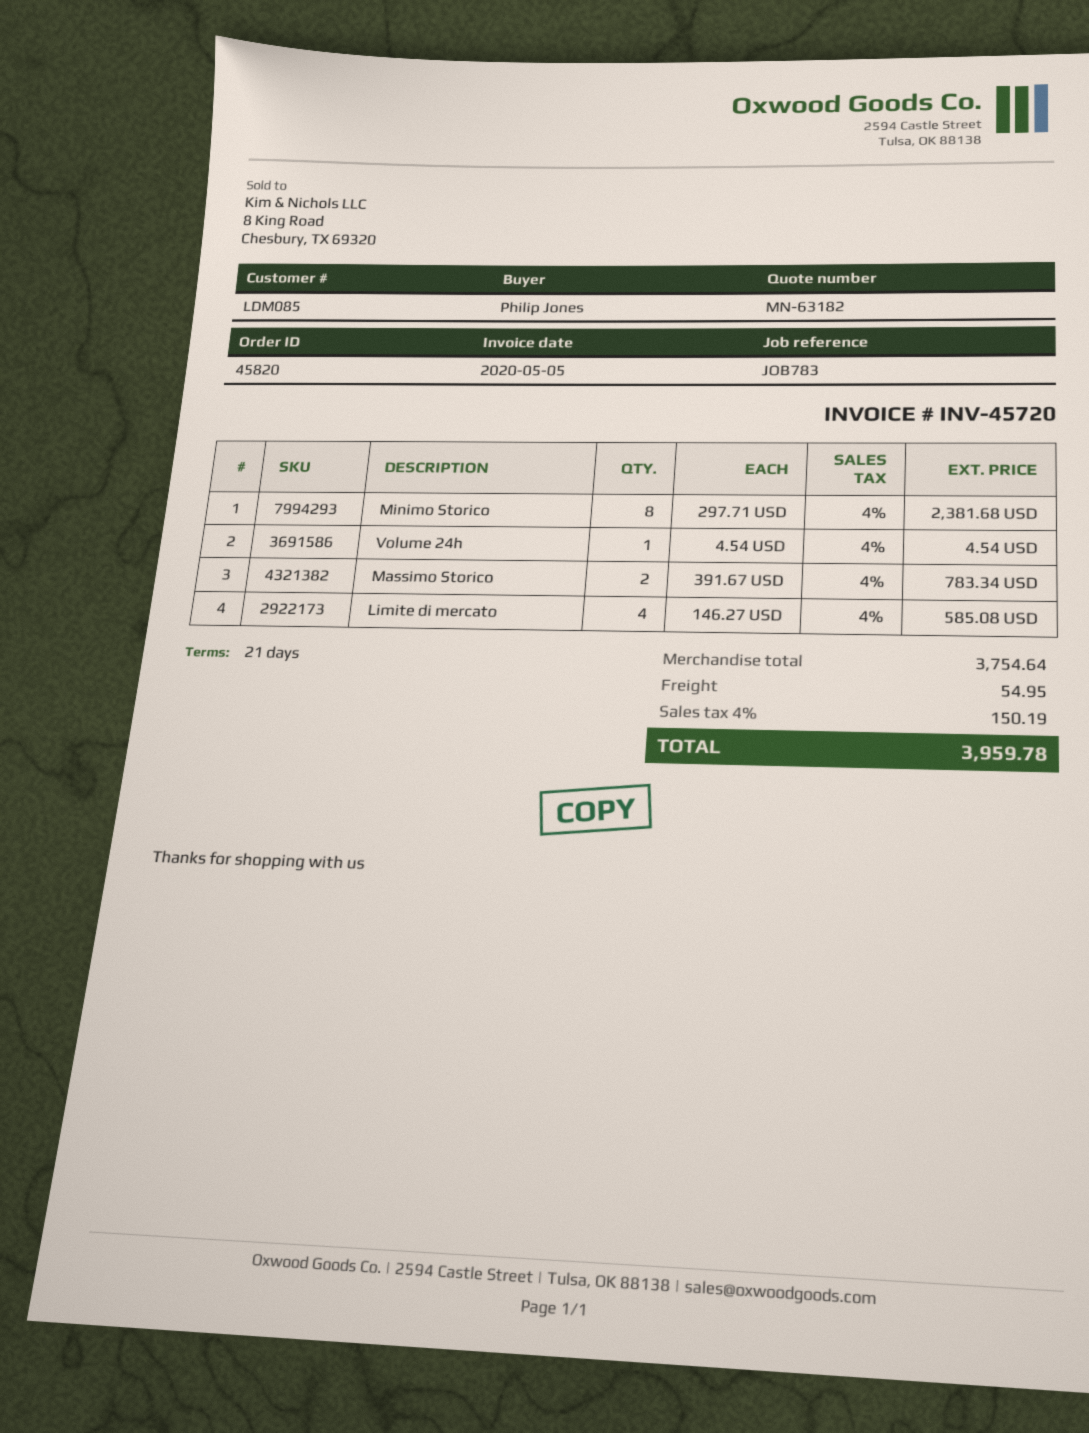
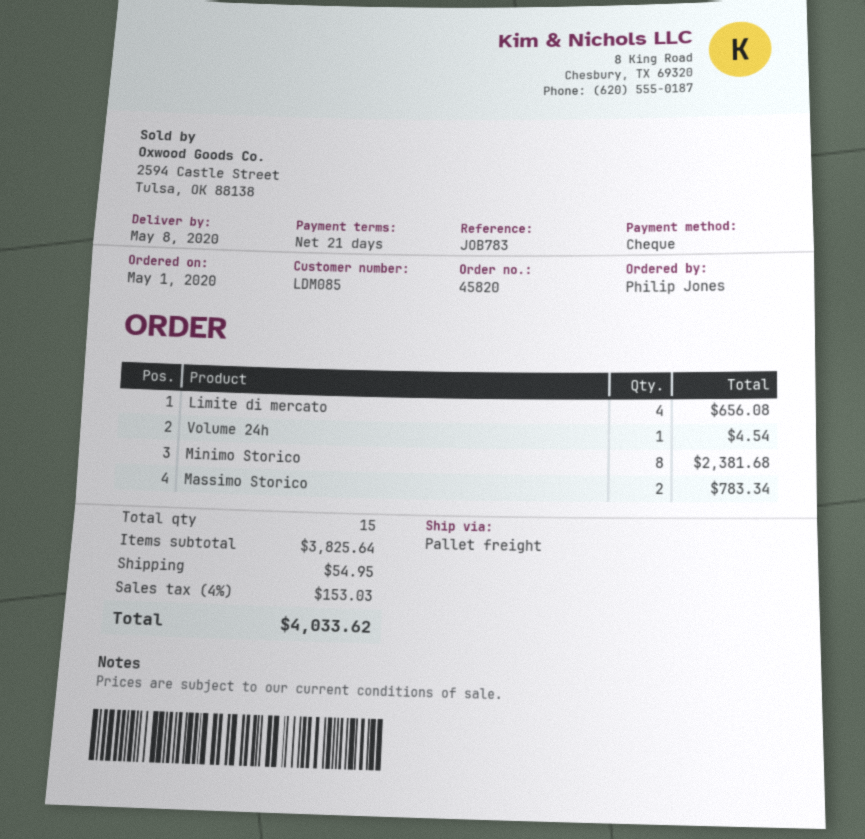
Limite di mercato: 4 for 585.08 -> 4 for 656.08
subtotal: 3754.64 -> 3825.64
tax: 4% = 150.19 -> 4% = 153.03
total: 3959.78 -> 4033.62

